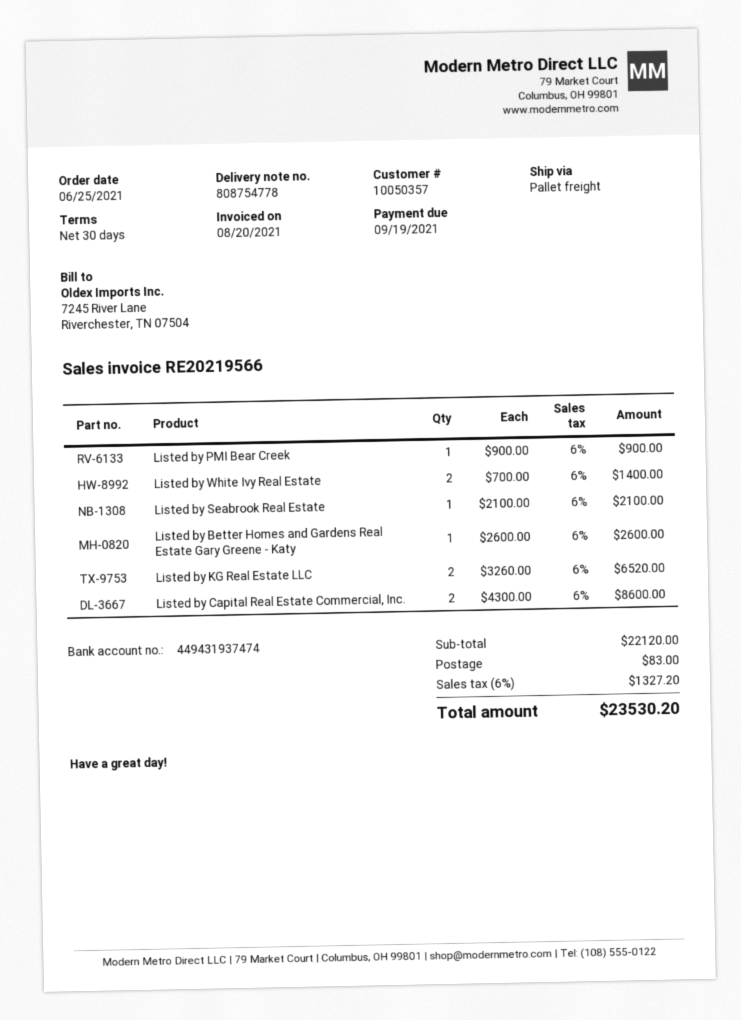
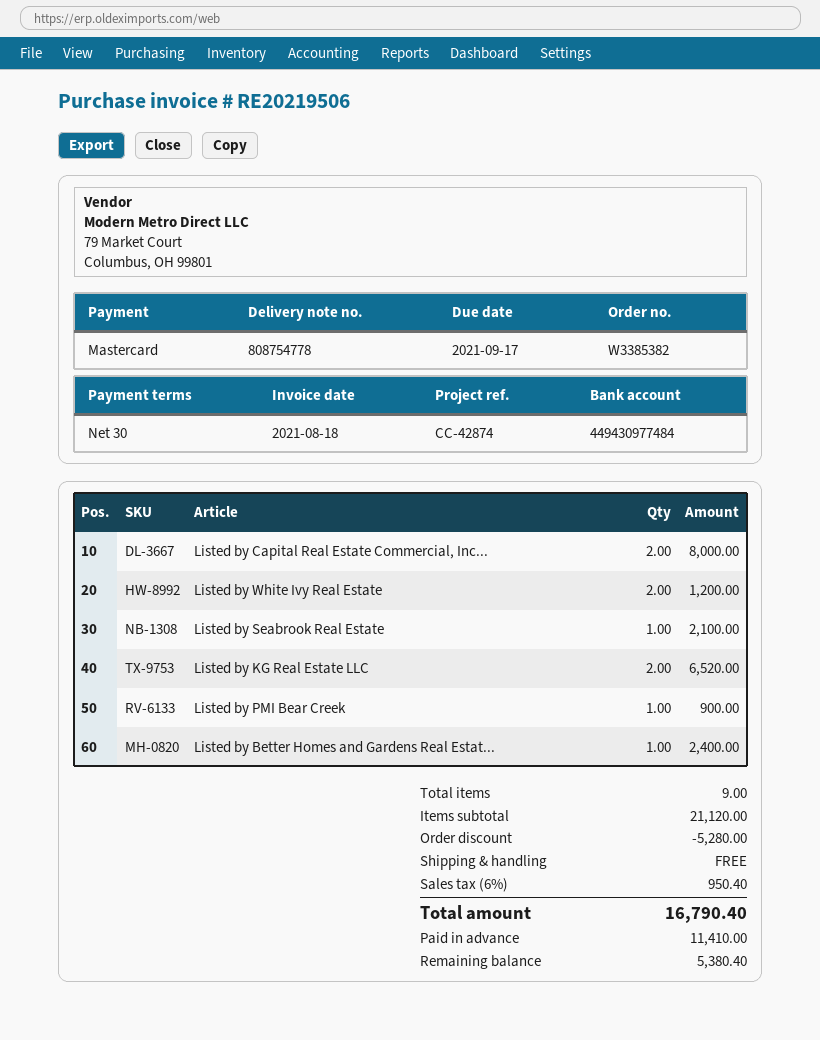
invoice number: RE20219566 -> RE20219506
invoice date: 2021-08-20 -> 2021-08-18
due date: 2021-09-19 -> 2021-09-17
bank account: 449431937474 -> 449430977484
Listed by White Ivy Real Estate: 2 for 1400.00 -> 2 for 1200.00
Listed by Better Homes and Gardens Real Estate Gary Greene - Katy: 1 for 2600.00 -> 1 for 2400.00
Listed by Capital Real Estate Commercial, Inc.: 2 for 8600.00 -> 2 for 8000.00
subtotal: 22120.00 -> 21120.00
discount: none -> 5280.00
shipping: 83.00 -> 0.00
tax: 6% = 1327.20 -> 6% = 950.40
total: 23530.20 -> 16790.40

